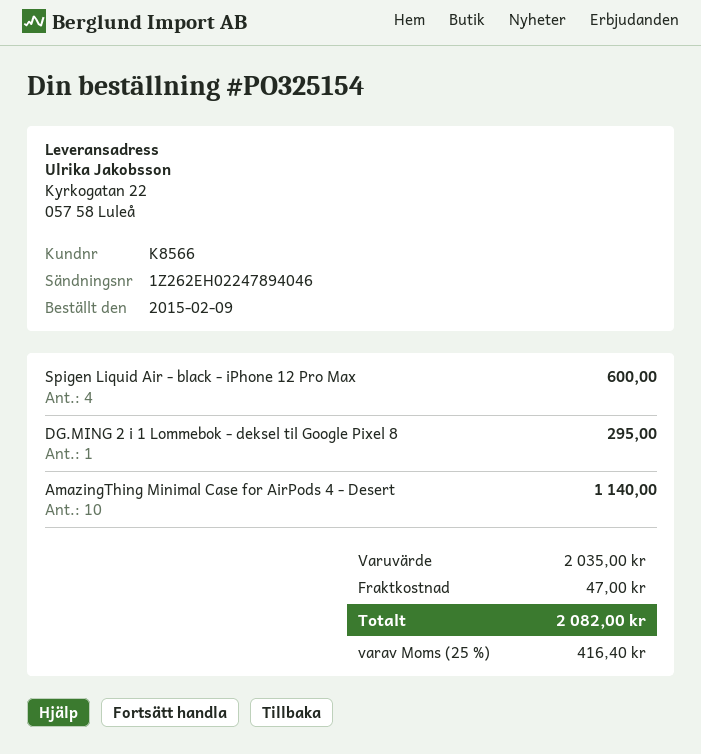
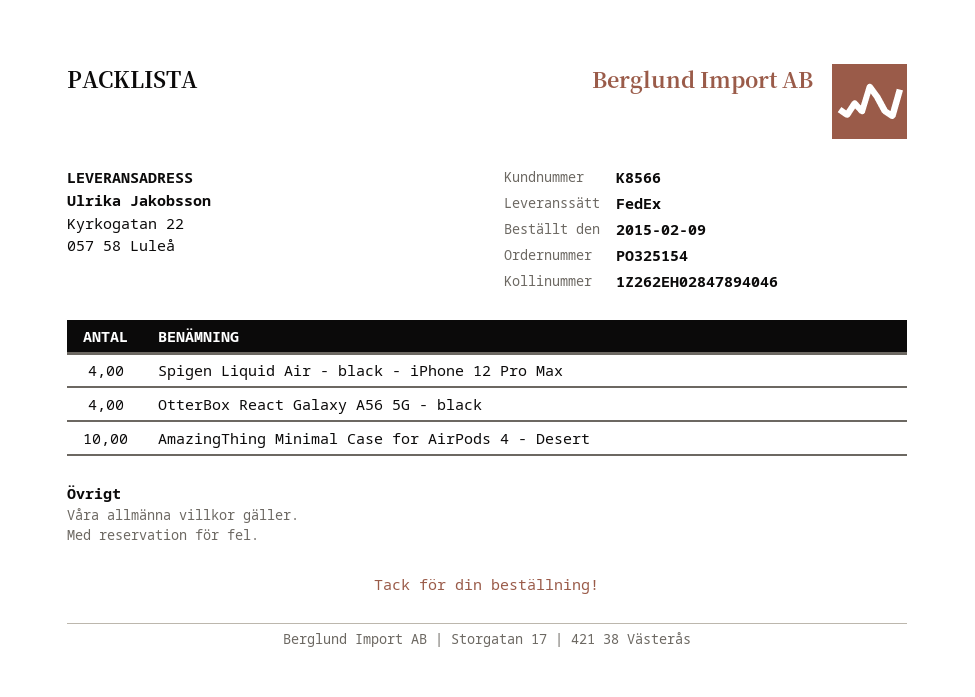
tracking number: 1Z262EH02247894046 -> 1Z262EH02847894046
DG.MING 2 i 1 Lommebok - deksel til Google Pixel 8: 1 -> none
OtterBox React Galaxy A56 5G - black: none -> 4

